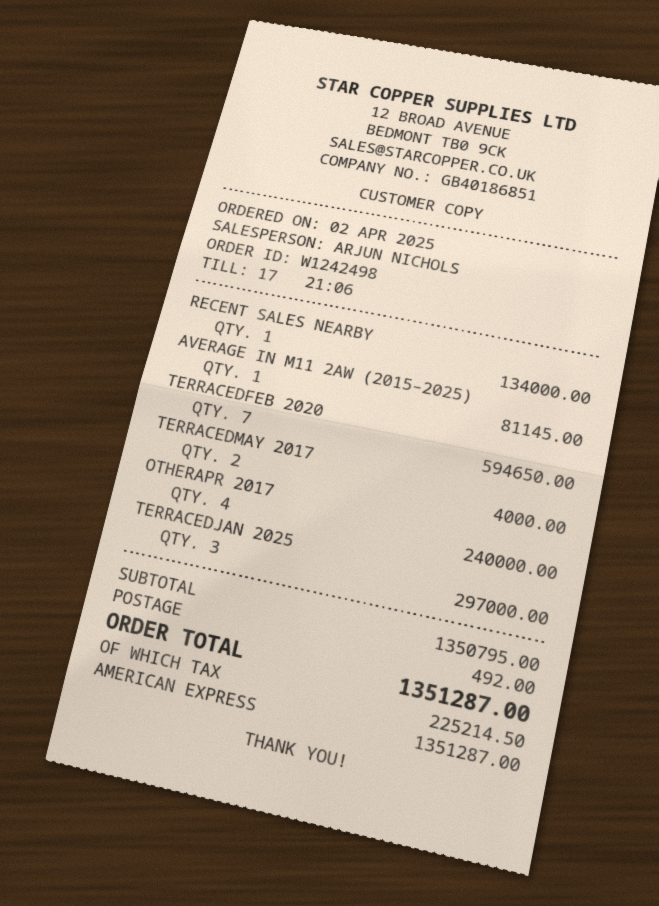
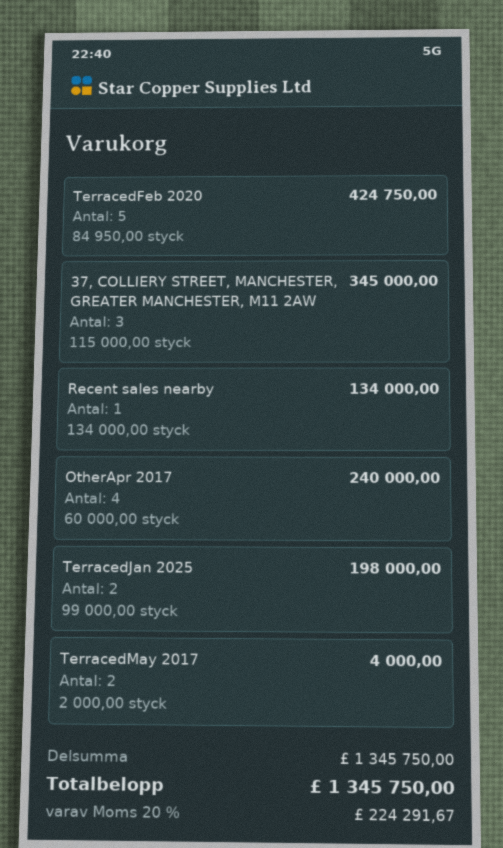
AVERAGE IN M11 2AW (2015–2025): 1 for 81145.00 -> none
TERRACEDFEB 2020: 7 for 594650.00 -> 5 for 424750.00
TERRACEDJAN 2025: 3 for 297000.00 -> 2 for 198000.00
37, COLLIERY STREET, MANCHESTER, GREATER MANCHESTER, M11 2AW: none -> 3 for 345000.00
subtotal: 1350795.00 -> 1345750.00
shipping: 492.00 -> none
tax: 225214.50 -> 224291.67
total: 1351287.00 -> 1345750.00

